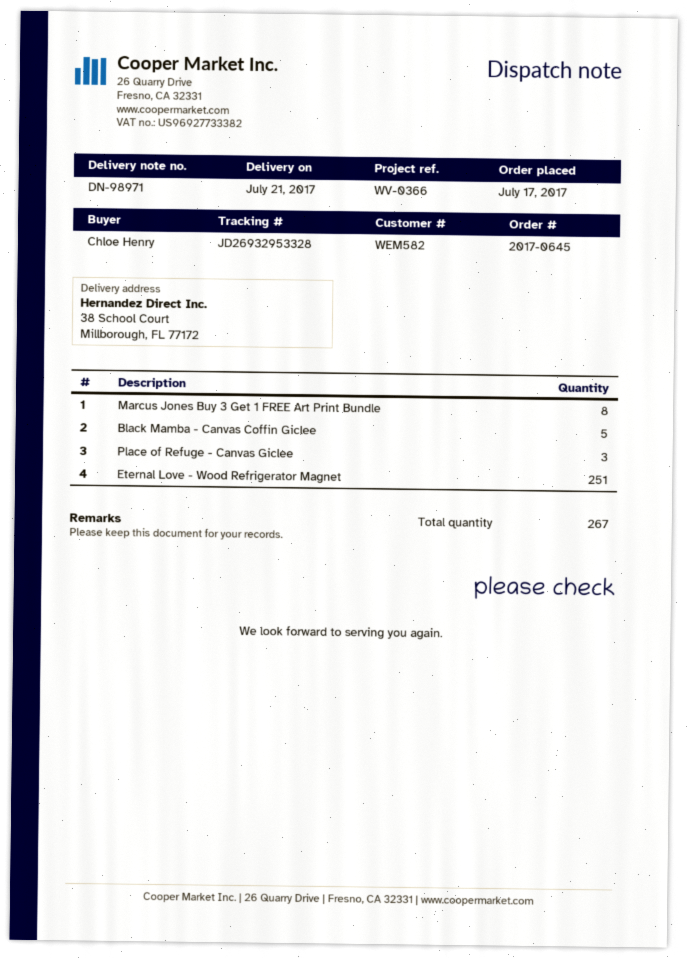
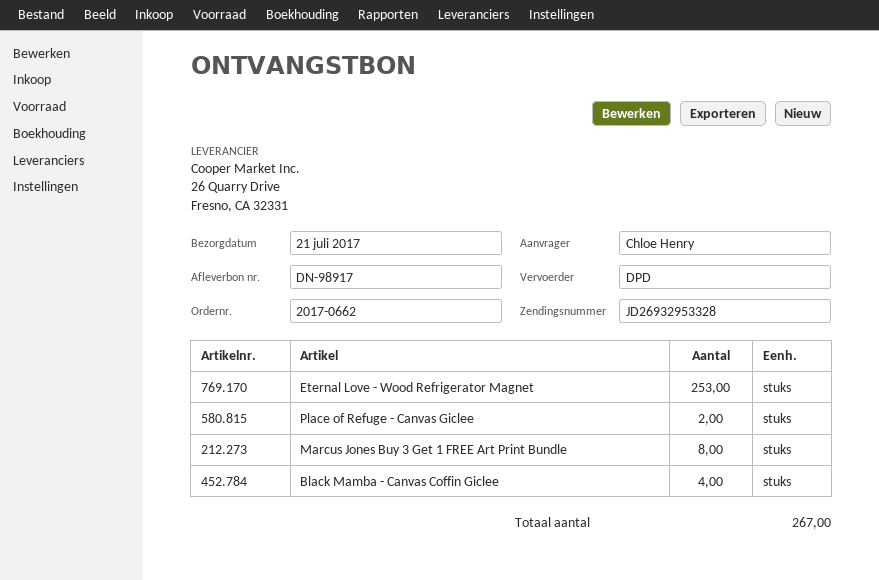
order number: 2017-0645 -> 2017-0662
delivery note number: DN-98971 -> DN-98917
Black Mamba - Canvas Coffin Giclee: 5 -> 4
Place of Refuge - Canvas Giclee: 3 -> 2
Eternal Love - Wood Refrigerator Magnet: 251 -> 253

